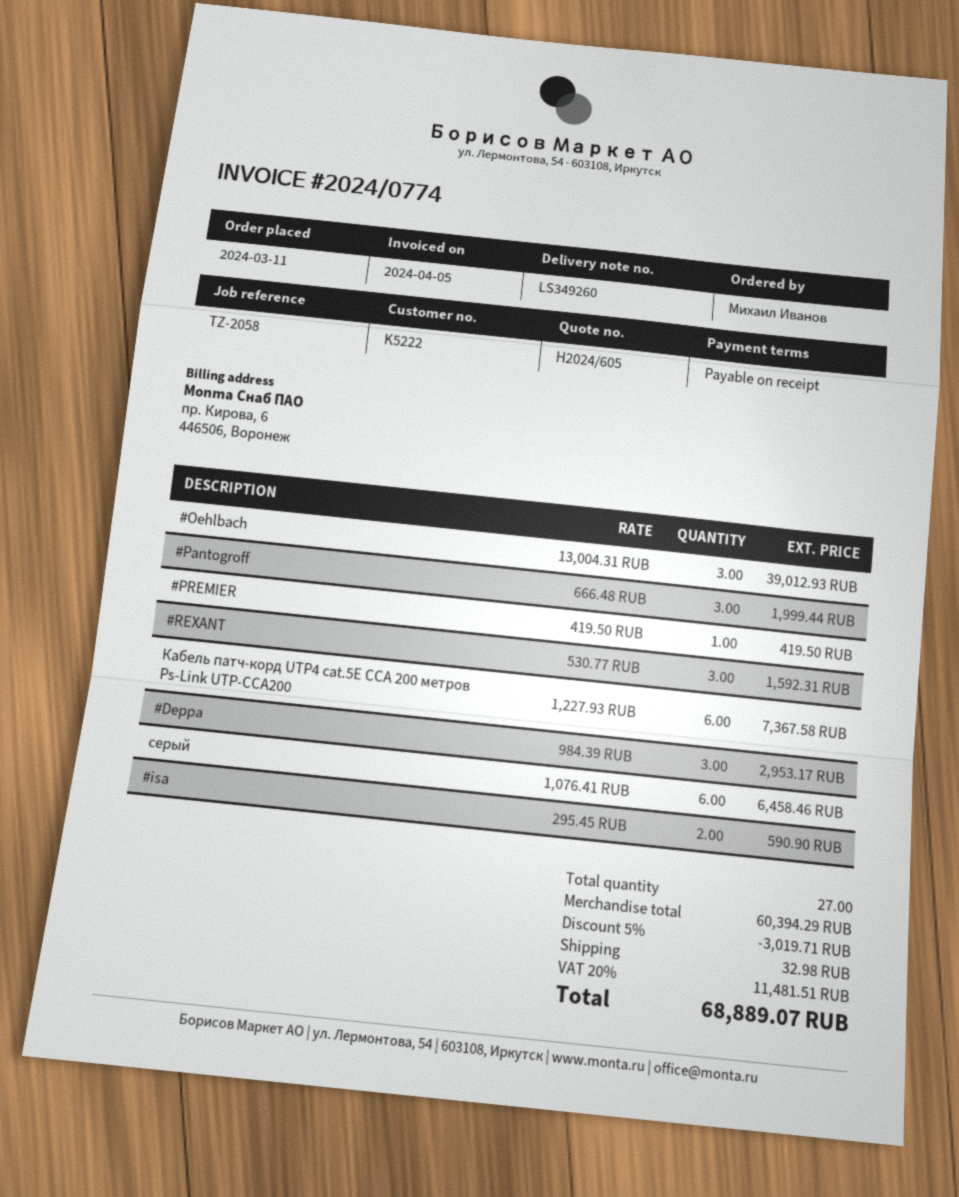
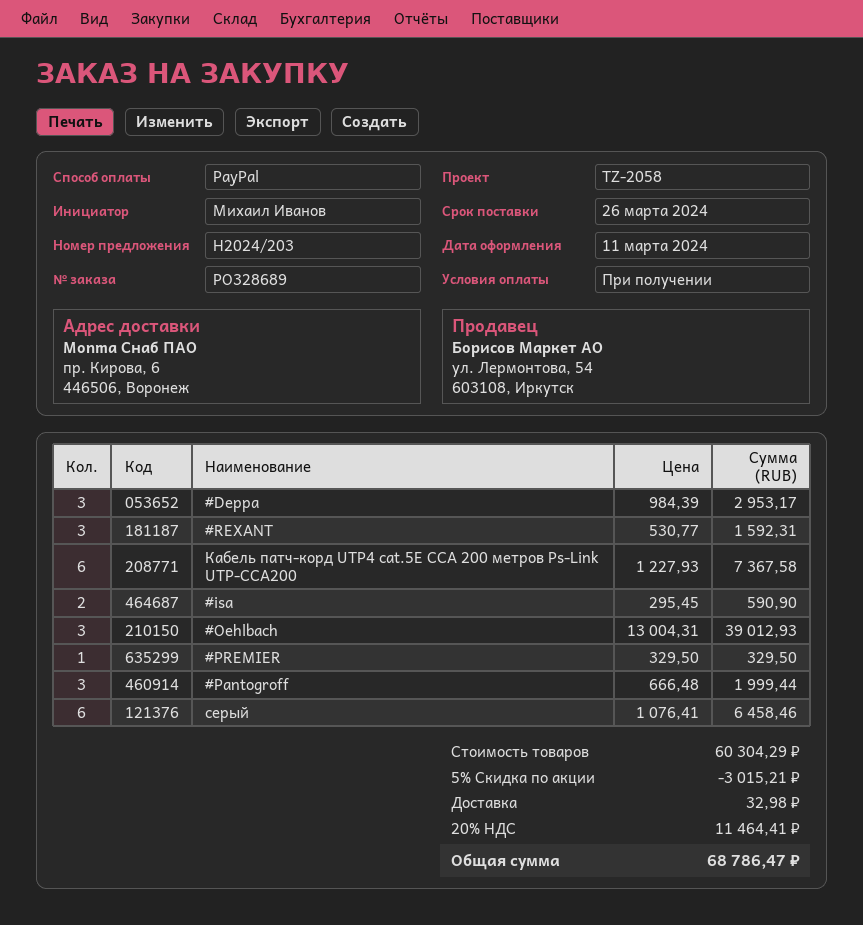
quote number: H2024/605 -> H2024/203
#PREMIER: 1 x 419.50 = 419.50 -> 1 x 329.50 = 329.50
subtotal: 60394.29 -> 60304.29
discount: 5% = 3019.71 -> 5% = 3015.21
tax: 20% = 11481.51 -> 20% = 11464.41
total: 68889.07 -> 68786.47

